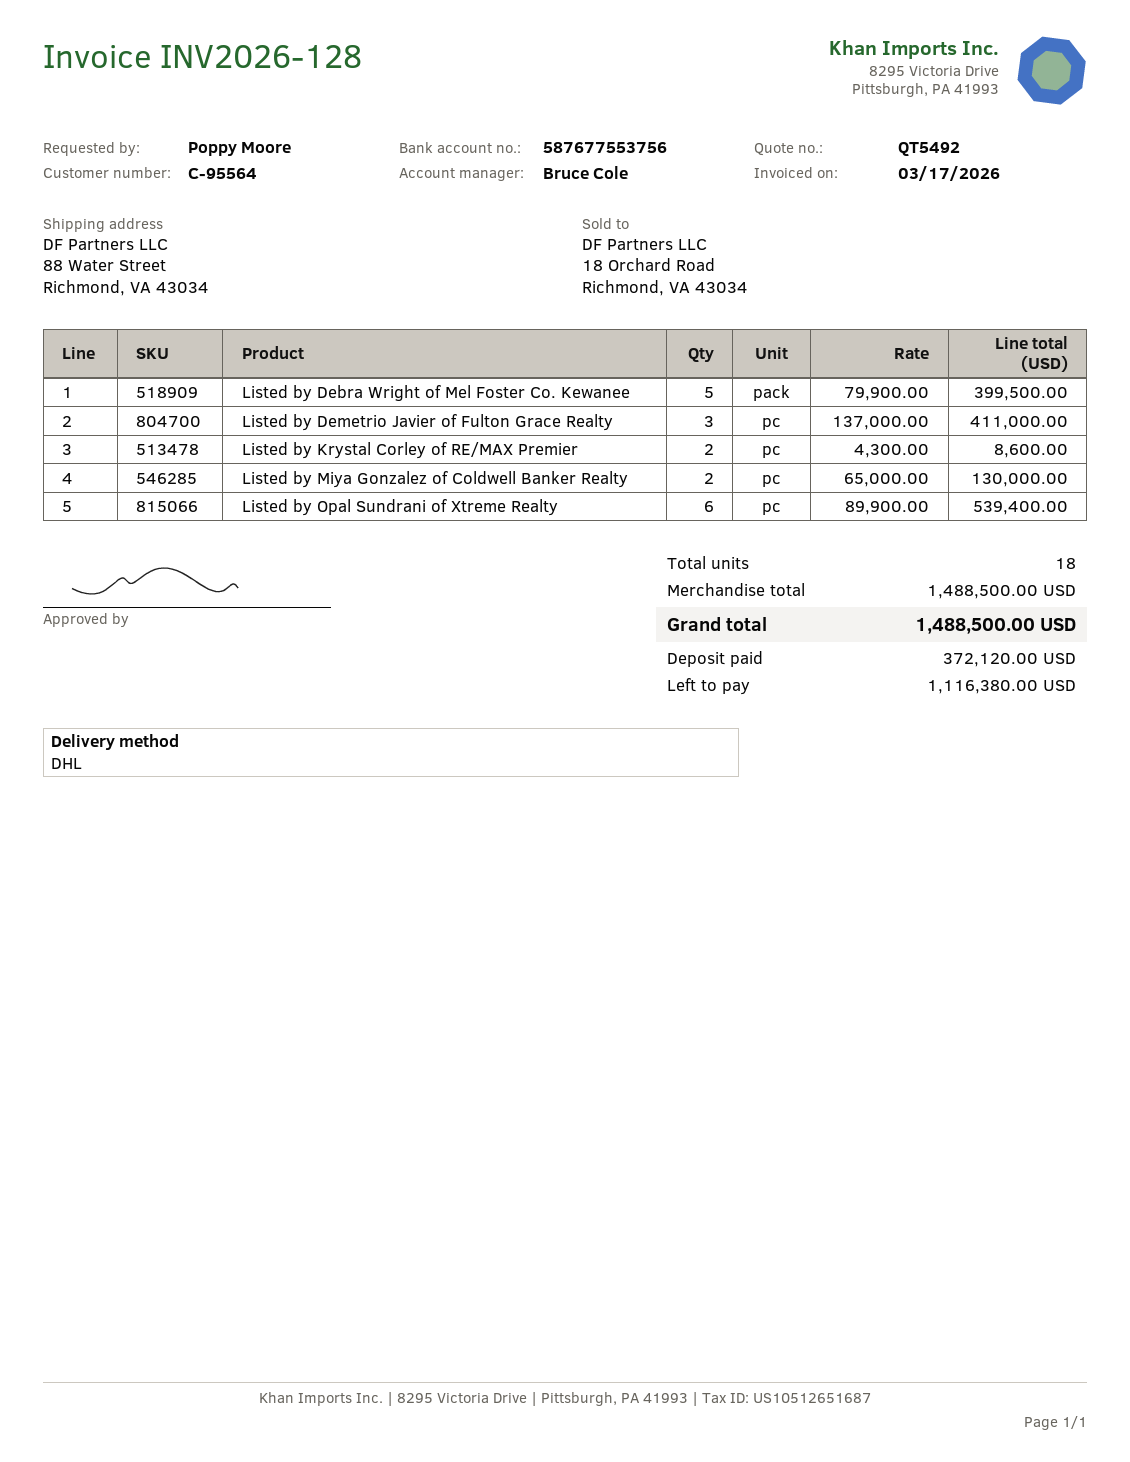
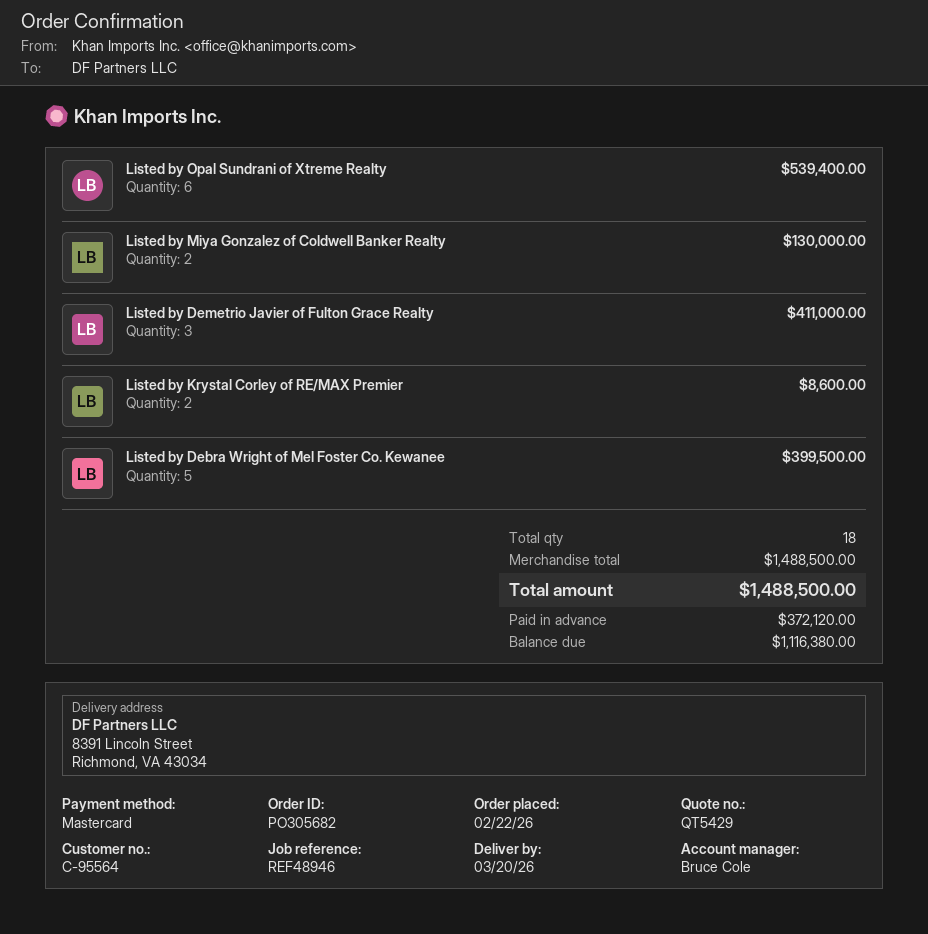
quote number: QT5492 -> QT5429
ship to: 88 Water Street, Richmond, VA 43034 -> 8391 Lincoln Street, Richmond, VA 43034

